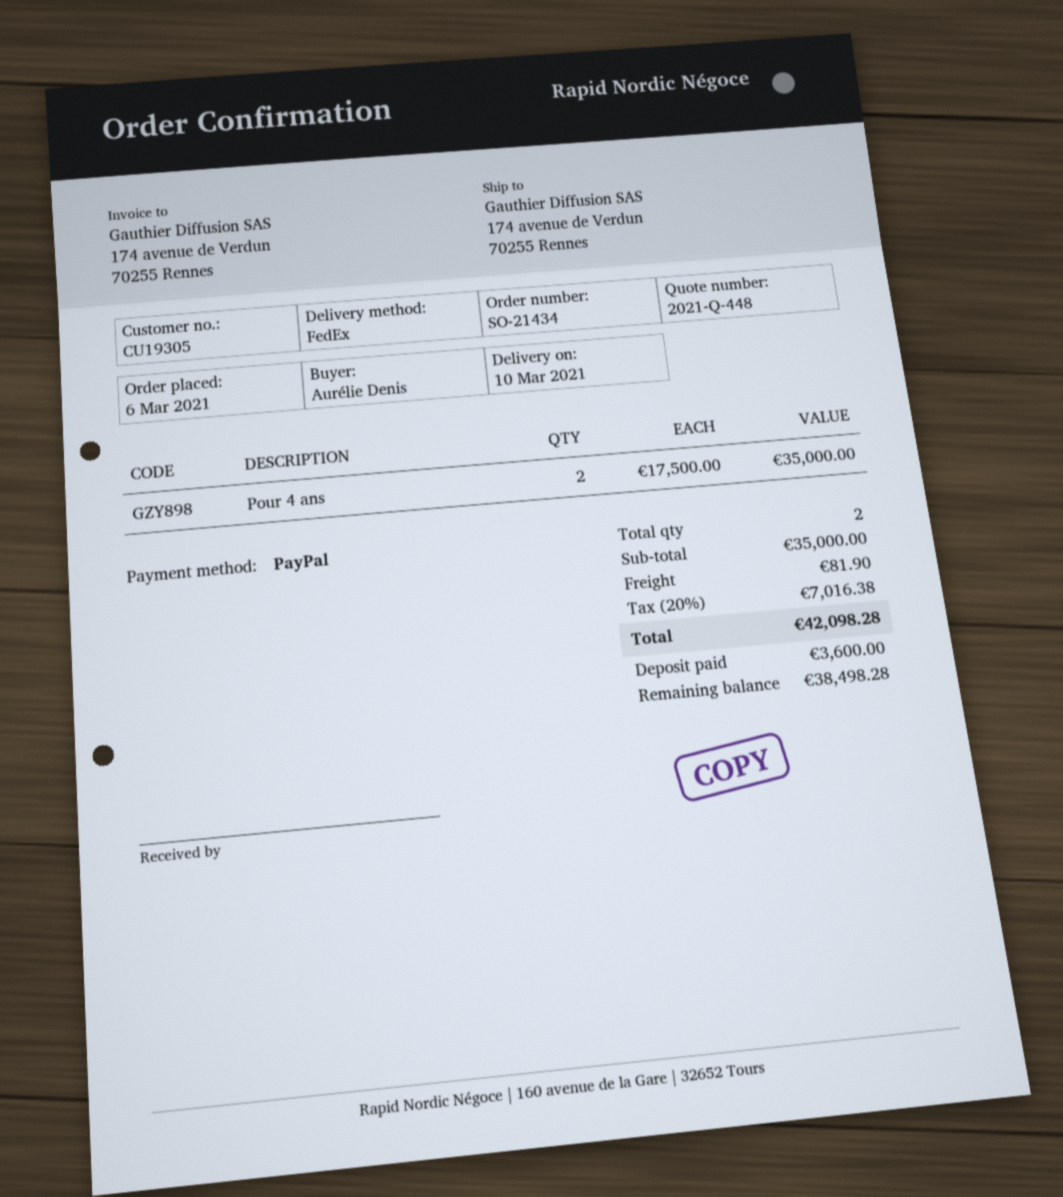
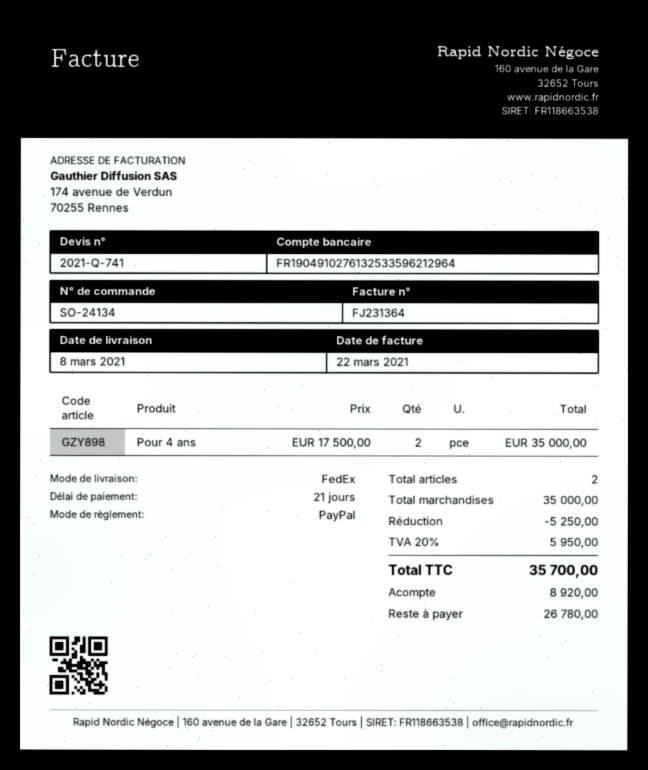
quote number: 2021-Q-448 -> 2021-Q-741
order number: SO-21434 -> SO-24134
delivery date: 2021-03-10 -> 2021-03-08
discount: none -> 5250.00
shipping: 81.90 -> none
tax: 20% = 7016.38 -> 20% = 5950.00
total: 42098.28 -> 35700.00
deposit: 3600.00 -> 8920.00
balance: 38498.28 -> 26780.00

